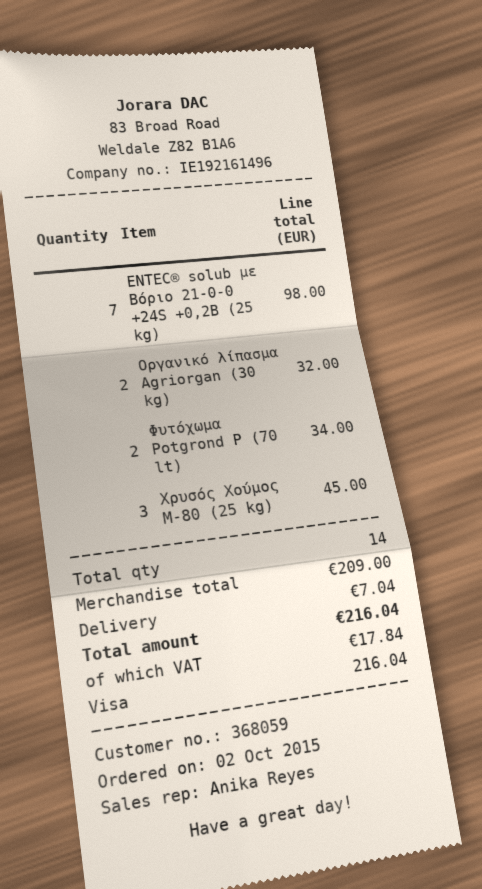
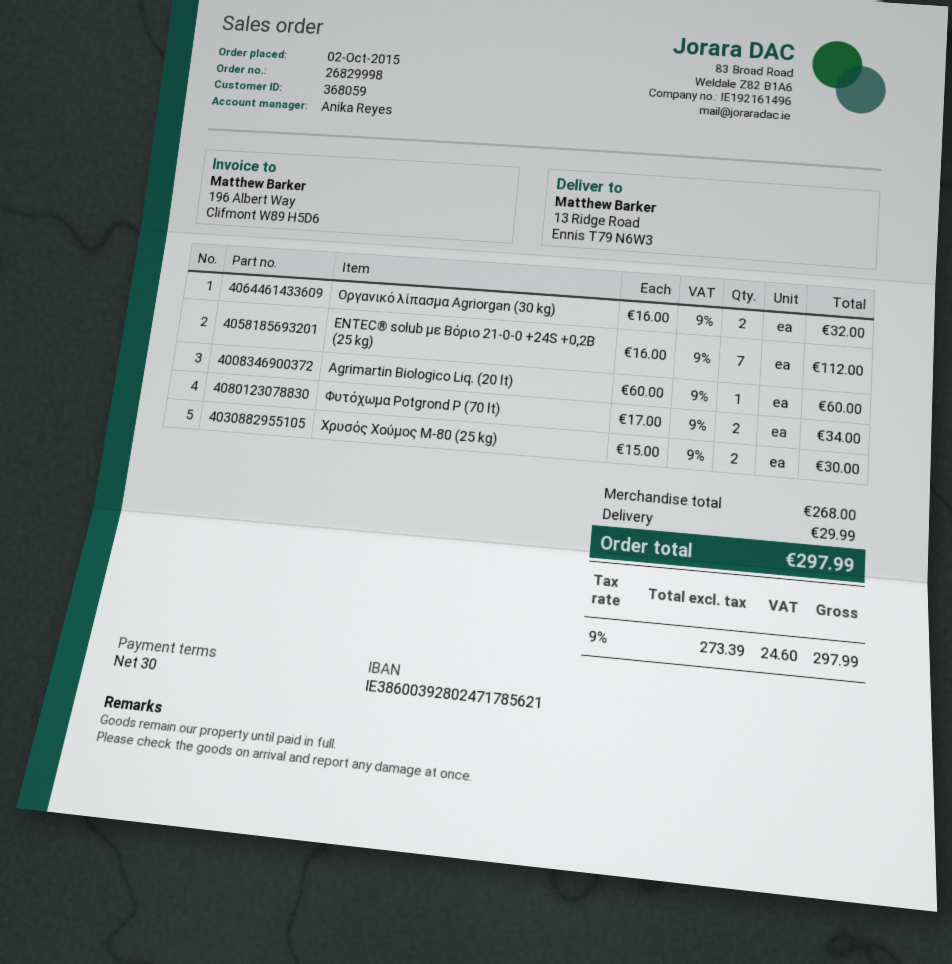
ENTEC® solub με Βόριο 21-0-0 +24S +0,2B (25 kg): 7 for 98.00 -> 7 for 112.00
Χρυσός Χούμος Μ-80 (25 kg): 3 for 45.00 -> 2 for 30.00
Agrimartin Biologico Liq. (20 lt): none -> 1 for 60.00
subtotal: 209.00 -> 268.00
shipping: 7.04 -> 29.99
tax: 17.84 -> 24.60
total: 216.04 -> 297.99

